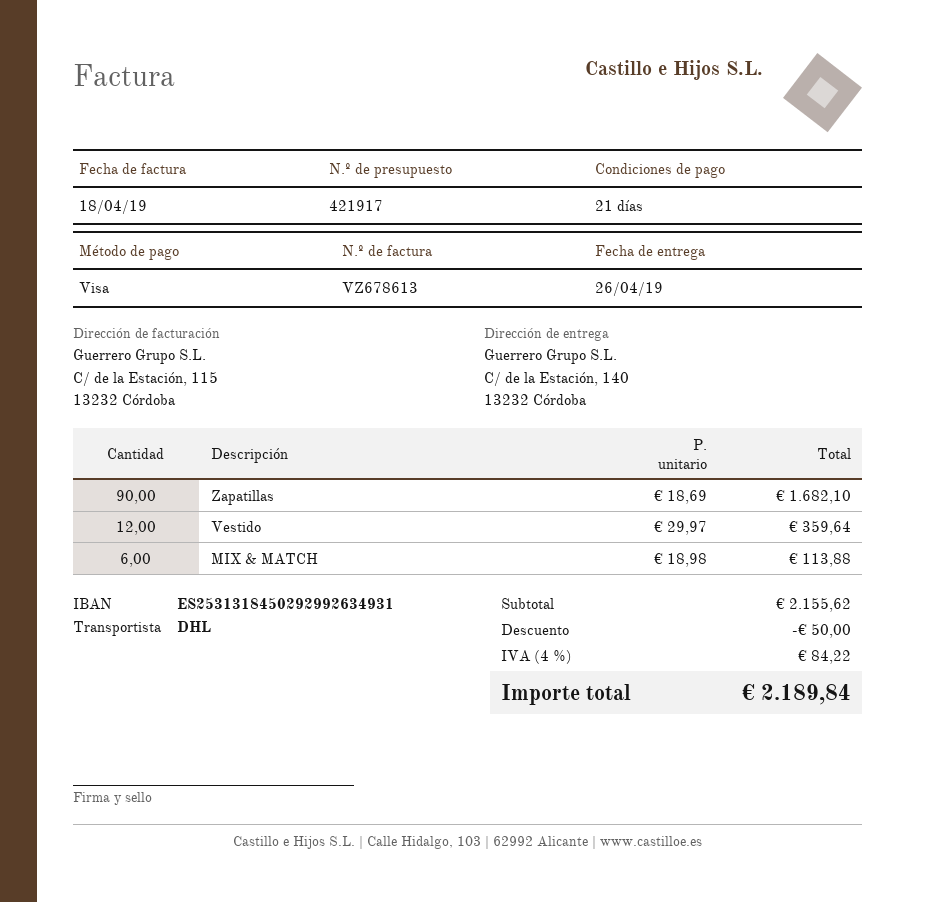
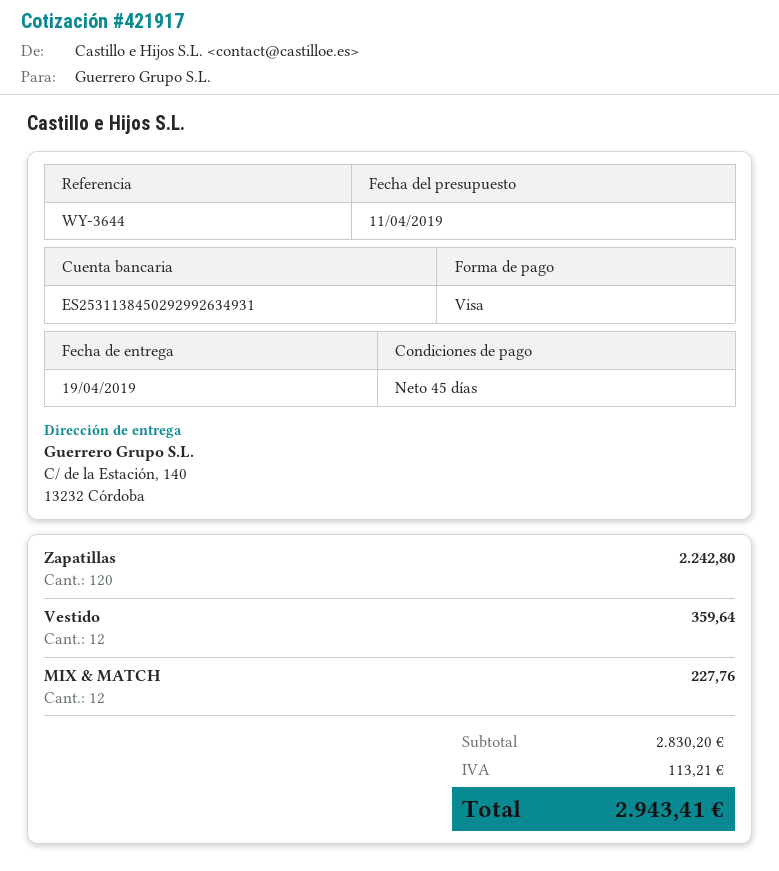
delivery date: 2019-04-26 -> 2019-04-19
payment terms: 21 days -> 45 days
bank account: ES2531318450292992634931 -> ES2531138450292992634931
Zapatillas: 90 for 1682.10 -> 120 for 2242.80
MIX & MATCH: 6 for 113.88 -> 12 for 227.76
subtotal: 2155.62 -> 2830.20
discount: 50.00 -> none
tax: 84.22 -> 113.21
total: 2189.84 -> 2943.41

